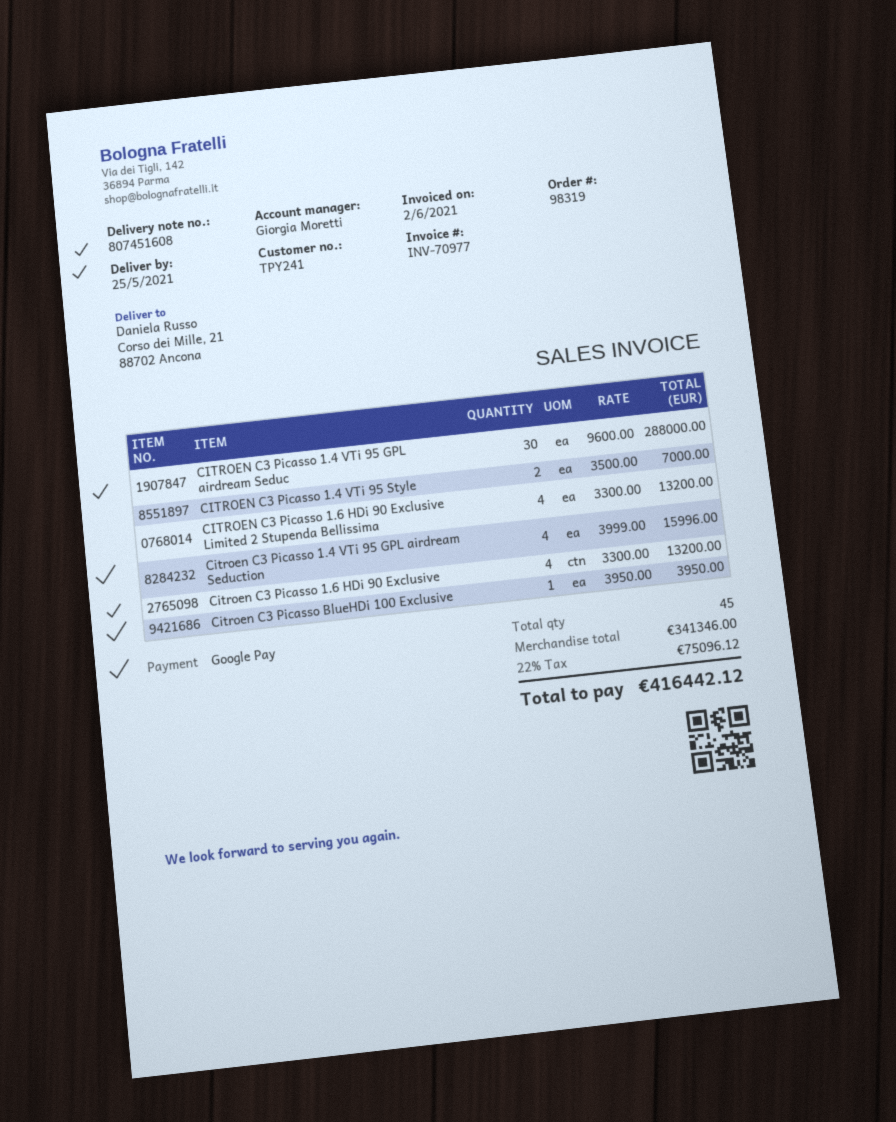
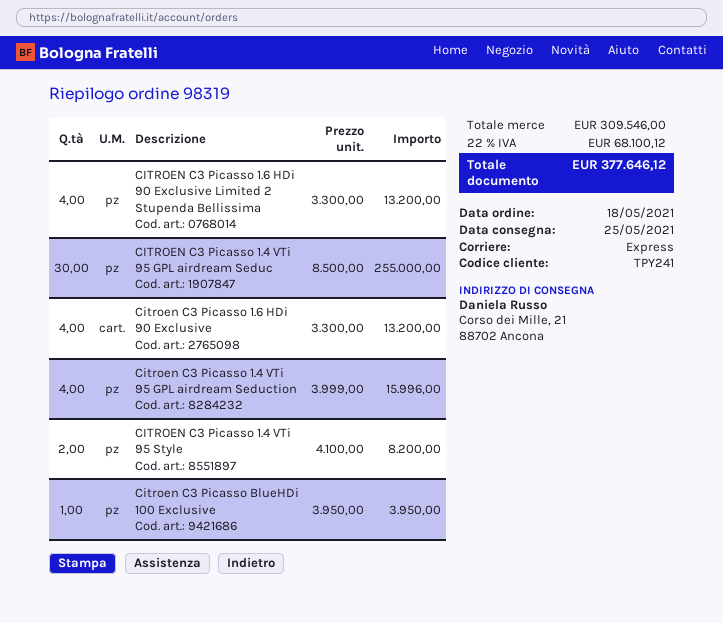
CITROEN C3 Picasso 1.4 VTi 95 GPL airdream Seduc: 30 x 9600.00 = 288000.00 -> 30 x 8500.00 = 255000.00
CITROEN C3 Picasso 1.4 VTi 95 Style: 2 x 3500.00 = 7000.00 -> 2 x 4100.00 = 8200.00
subtotal: 341346.00 -> 309546.00
tax: 22% = 75096.12 -> 22% = 68100.12
total: 416442.12 -> 377646.12

